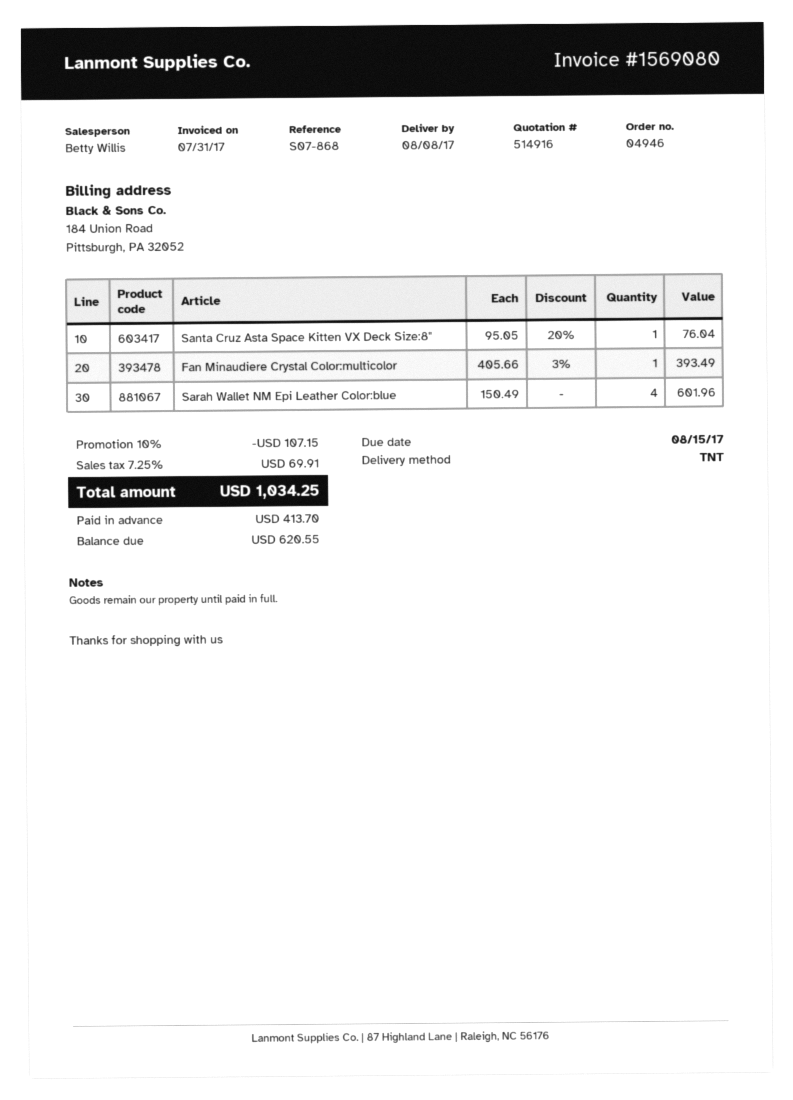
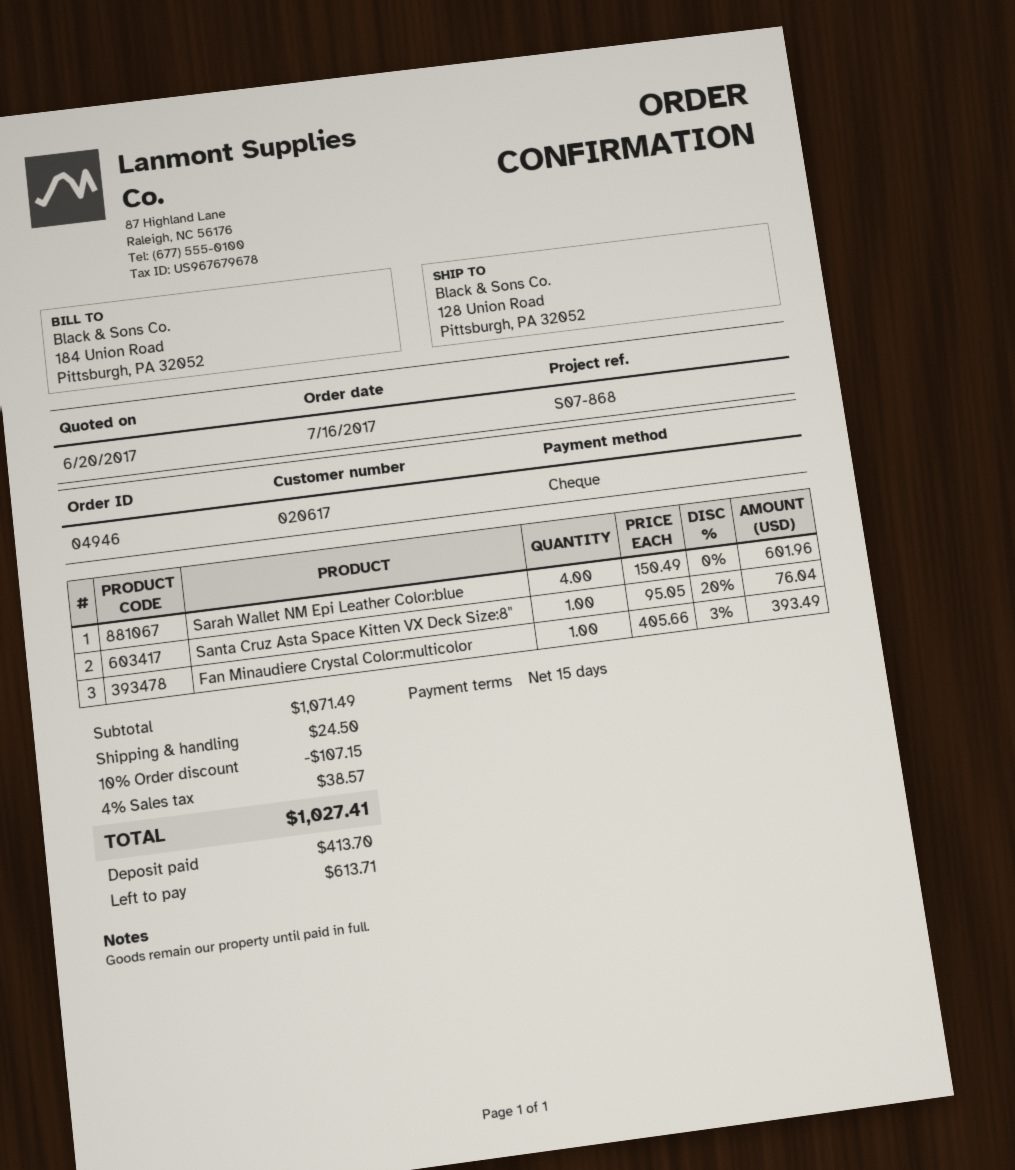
shipping: none -> 24.50
tax: 7.25% = 69.91 -> 4% = 38.57
total: 1034.25 -> 1027.41
balance: 620.55 -> 613.71

